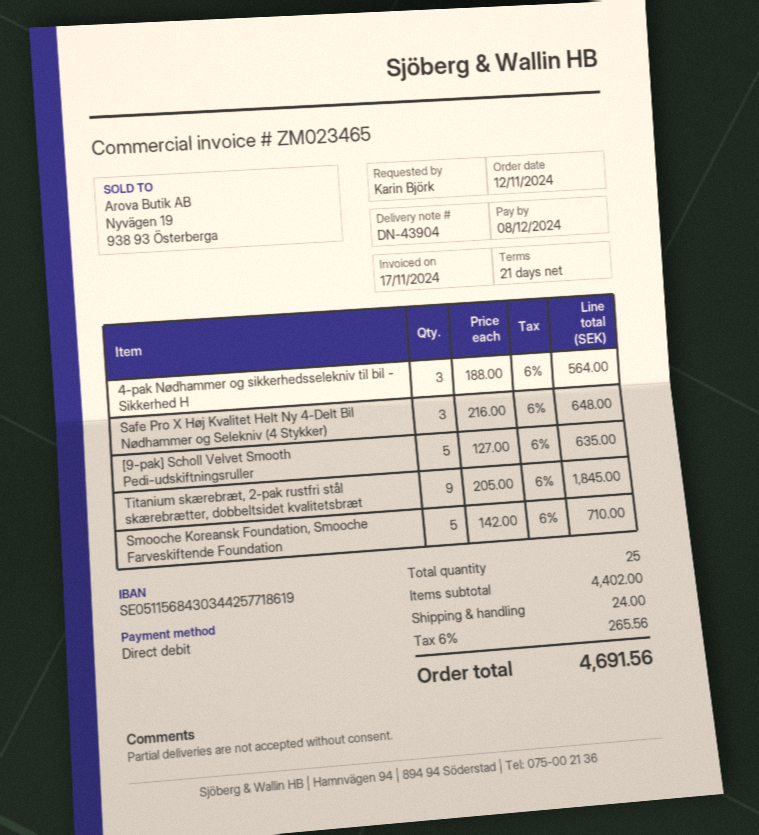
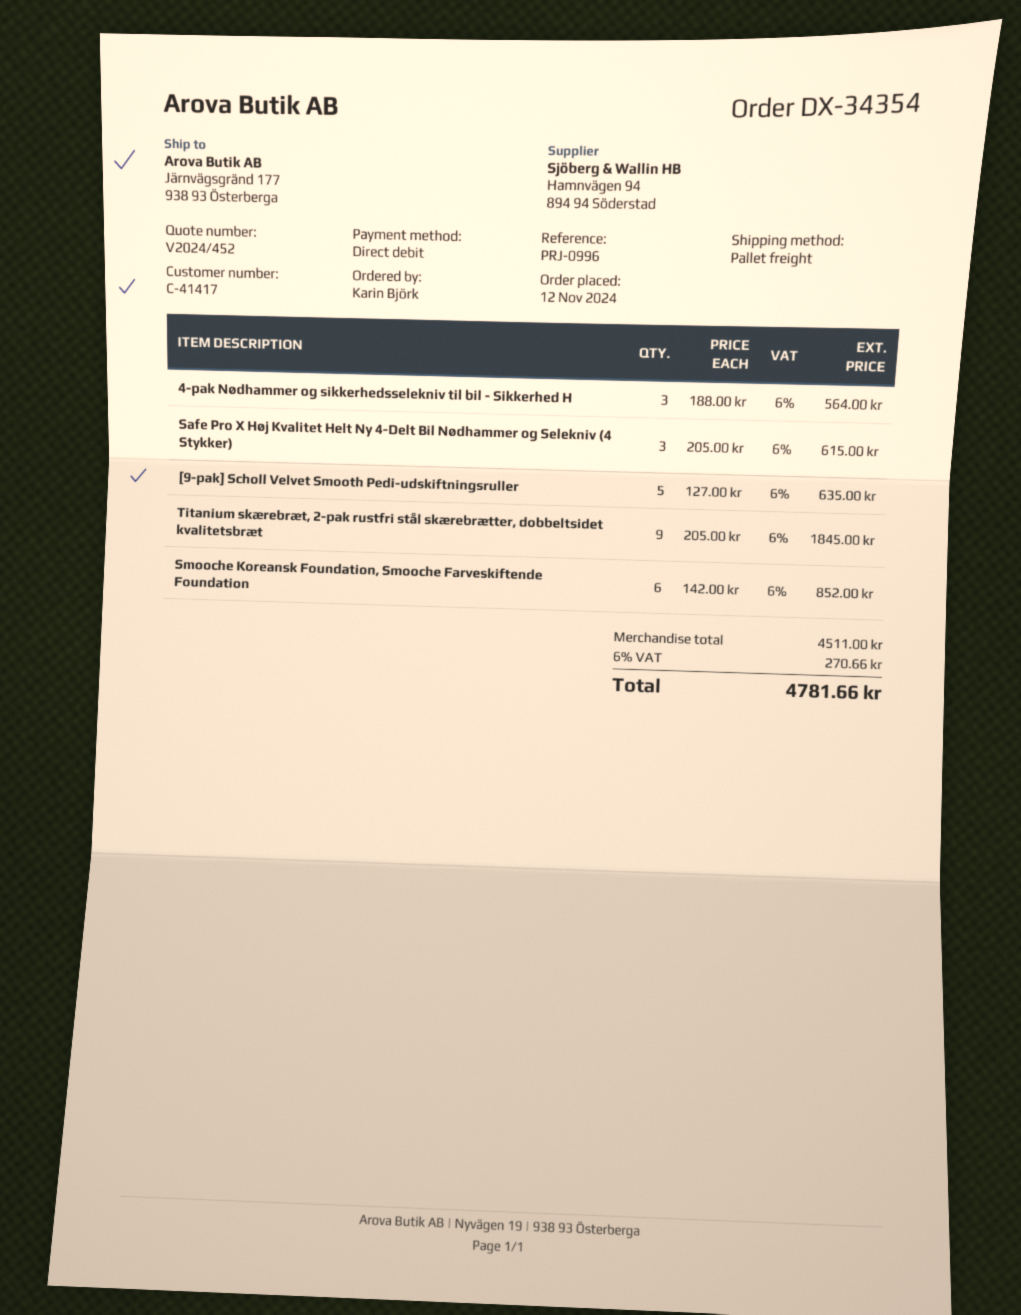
Safe Pro X Høj Kvalitet Helt Ny 4-Delt Bil Nødhammer og Selekniv (4 Stykker): 3 x 216.00 = 648.00 -> 3 x 205.00 = 615.00
Smooche Koreansk Foundation, Smooche Farveskiftende Foundation: 5 x 142.00 = 710.00 -> 6 x 142.00 = 852.00
subtotal: 4402.00 -> 4511.00
shipping: 24.00 -> none
tax: 6% = 265.56 -> 6% = 270.66
total: 4691.56 -> 4781.66

